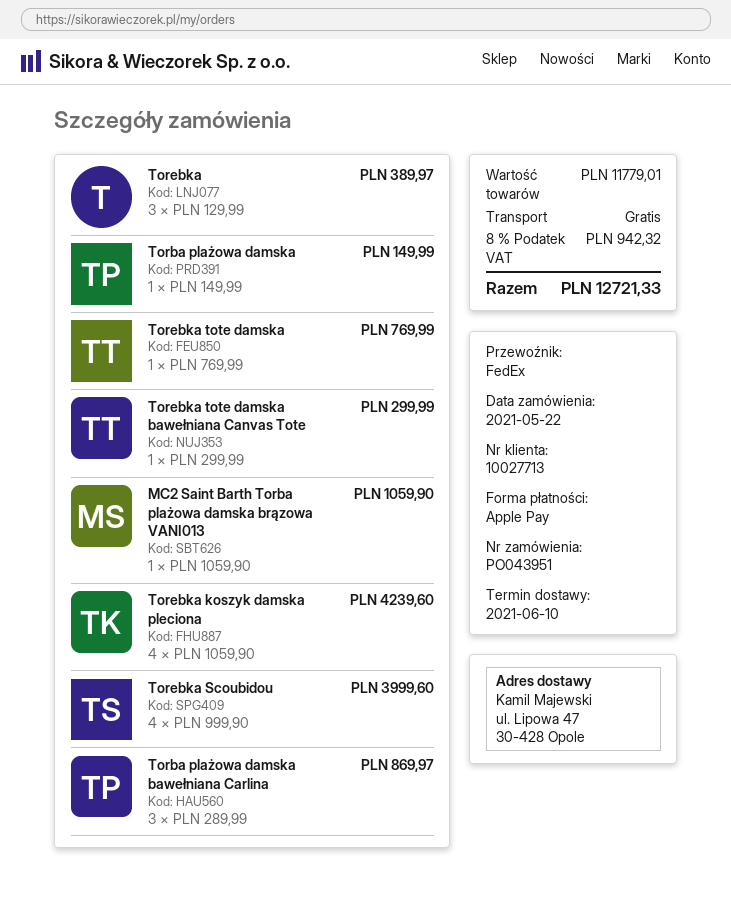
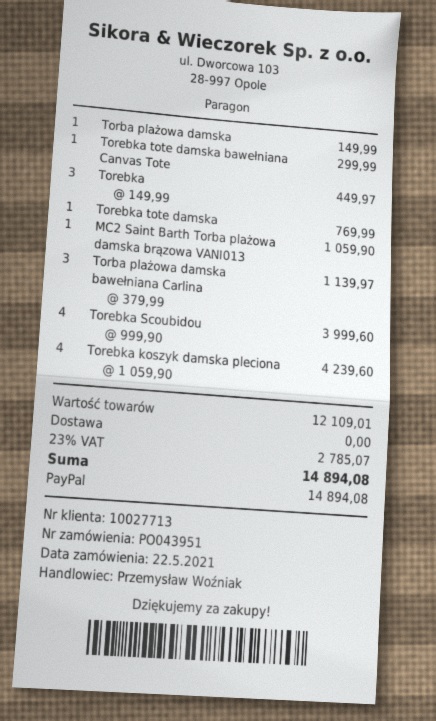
payment method: Apple Pay -> PayPal
Torebka: 3 x 129.99 = 389.97 -> 3 x 149.99 = 449.97
Torba plażowa damska bawełniana Carlina: 3 x 289.99 = 869.97 -> 3 x 379.99 = 1139.97
subtotal: 11779.01 -> 12109.01
tax: 8% = 942.32 -> 23% = 2785.07
total: 12721.33 -> 14894.08

